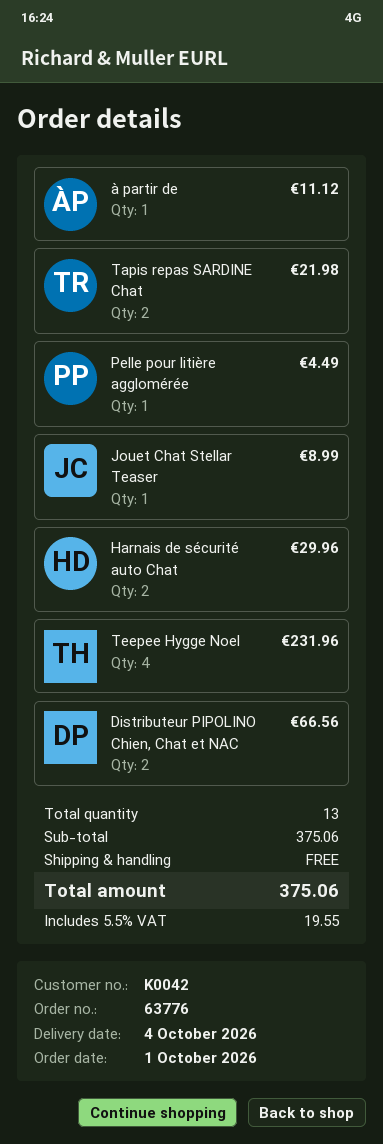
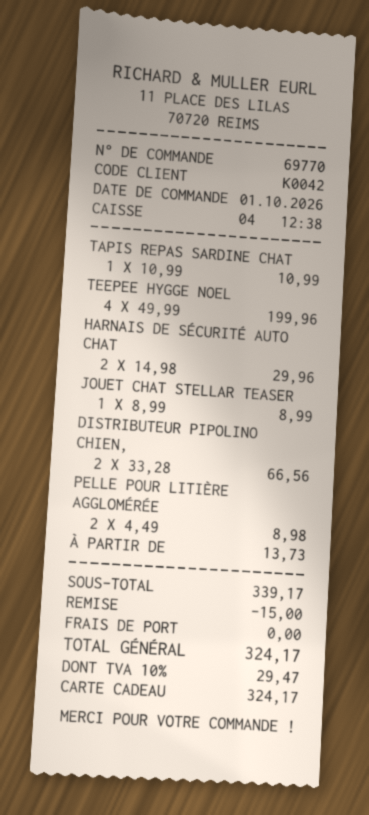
order number: 63776 -> 69770
à partir de: 1 for 11.12 -> 1 for 13.73
Tapis repas SARDINE Chat: 2 for 21.98 -> 1 for 10.99
Pelle pour litière agglomérée: 1 for 4.49 -> 2 for 8.98
Teepee Hygge Noel: 4 for 231.96 -> 4 for 199.96
subtotal: 375.06 -> 339.17
discount: none -> 15.00
tax: 5.5% = 19.55 -> 10% = 29.47
total: 375.06 -> 324.17

